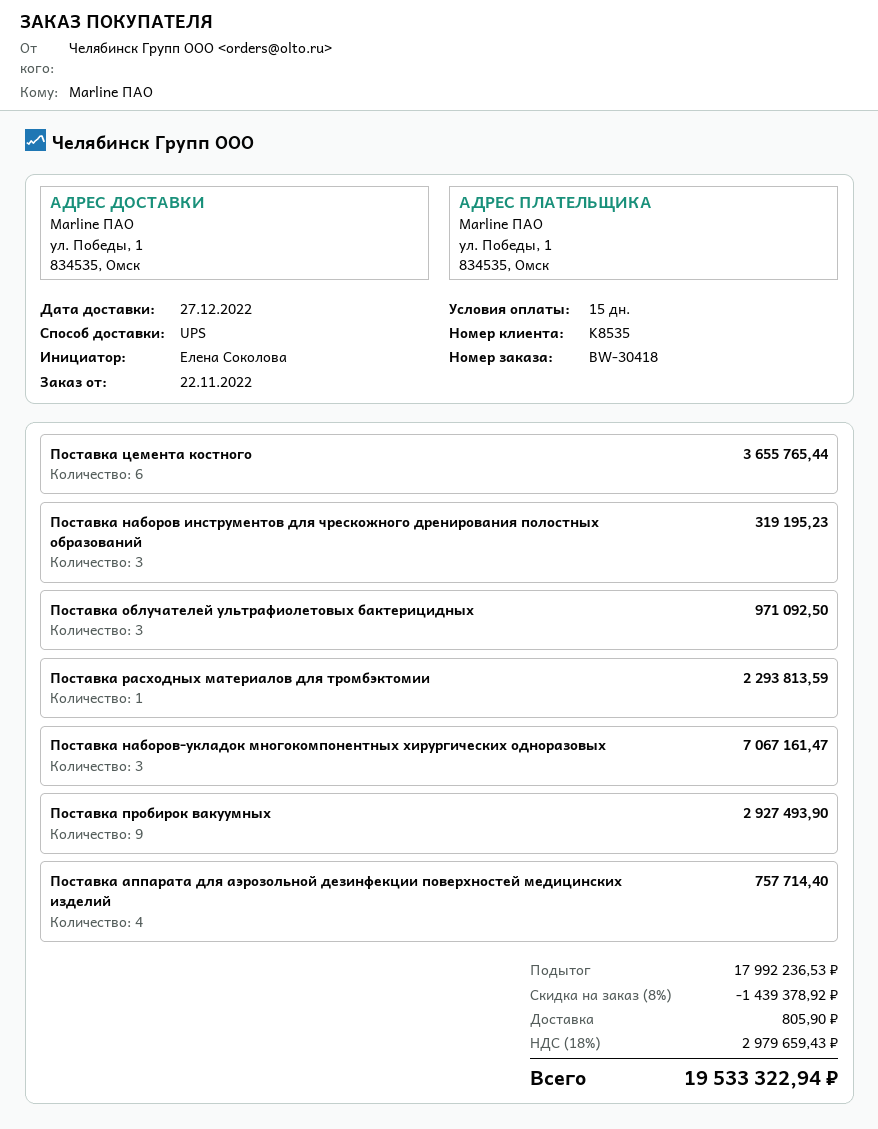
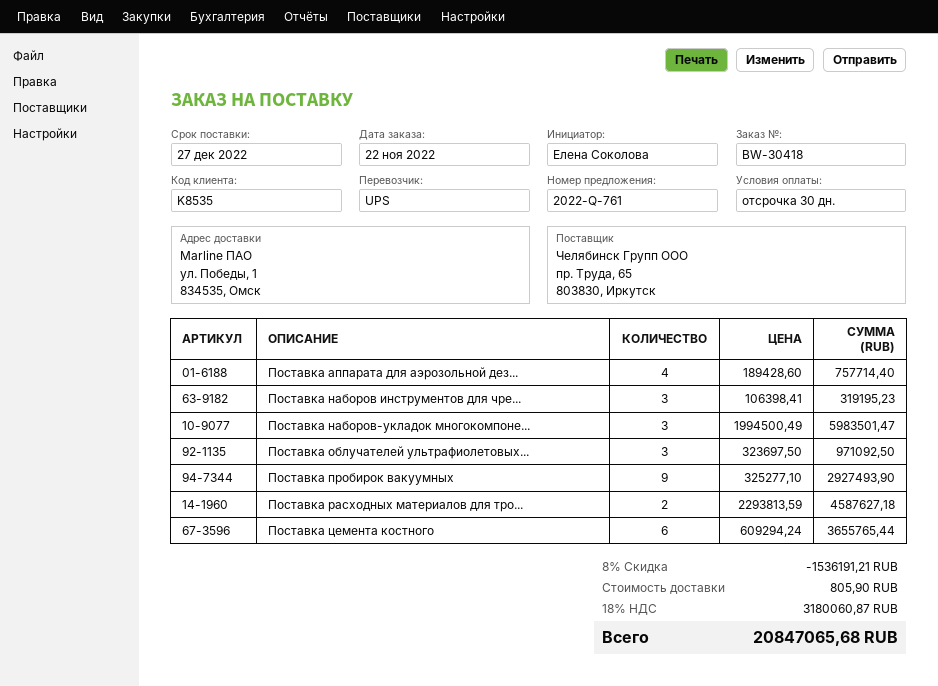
payment terms: 15 days -> 30 days
Поставка расходных материалов для тромбэктомии: 1 for 2293813.59 -> 2 for 4587627.18
Поставка наборов-укладок многокомпонентных хирургических одноразовых: 3 for 7067161.47 -> 3 for 5983501.47
discount: 8% = 1439378.92 -> 8% = 1536191.21
tax: 18% = 2979659.43 -> 18% = 3180060.87
total: 19533322.94 -> 20847065.68

